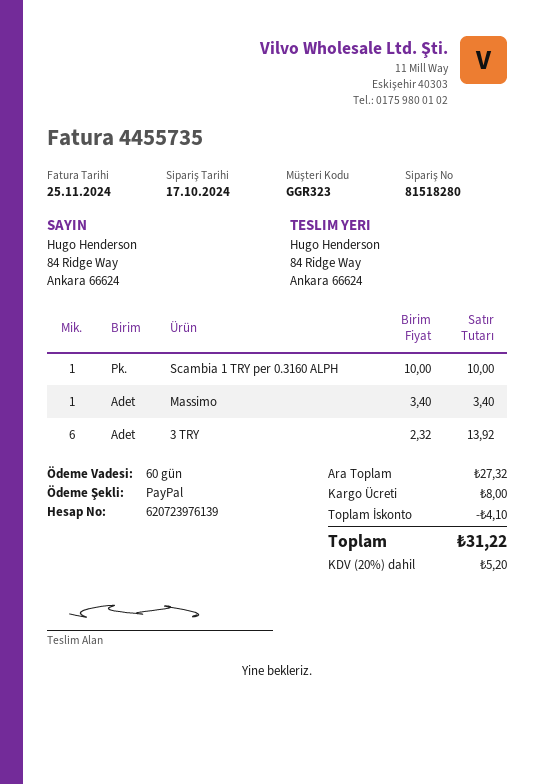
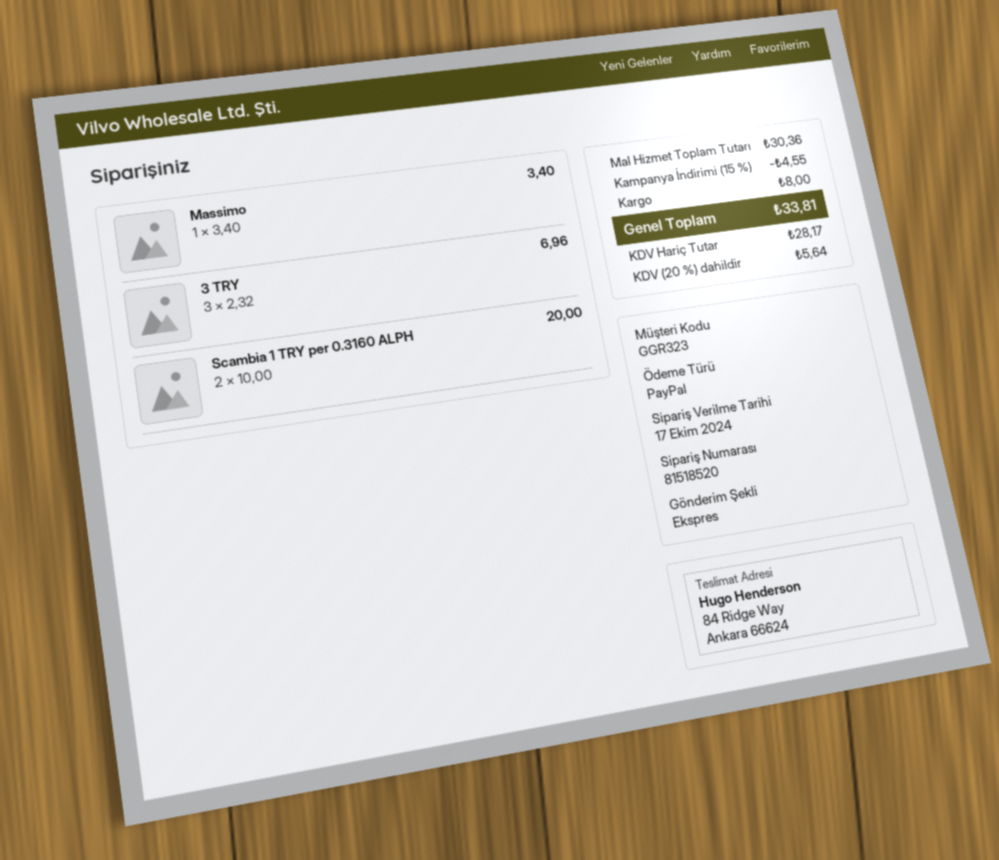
order number: 81518280 -> 81518520
Scambia 1 TRY per 0.3160 ALPH: 1 x 10.00 = 10.00 -> 2 x 10.00 = 20.00
3 TRY: 6 x 2.32 = 13.92 -> 3 x 2.32 = 6.96
subtotal: 27.32 -> 30.36
discount: 4.10 -> 4.55
tax: 20% = 5.20 -> 20% = 5.64
total: 31.22 -> 33.81

